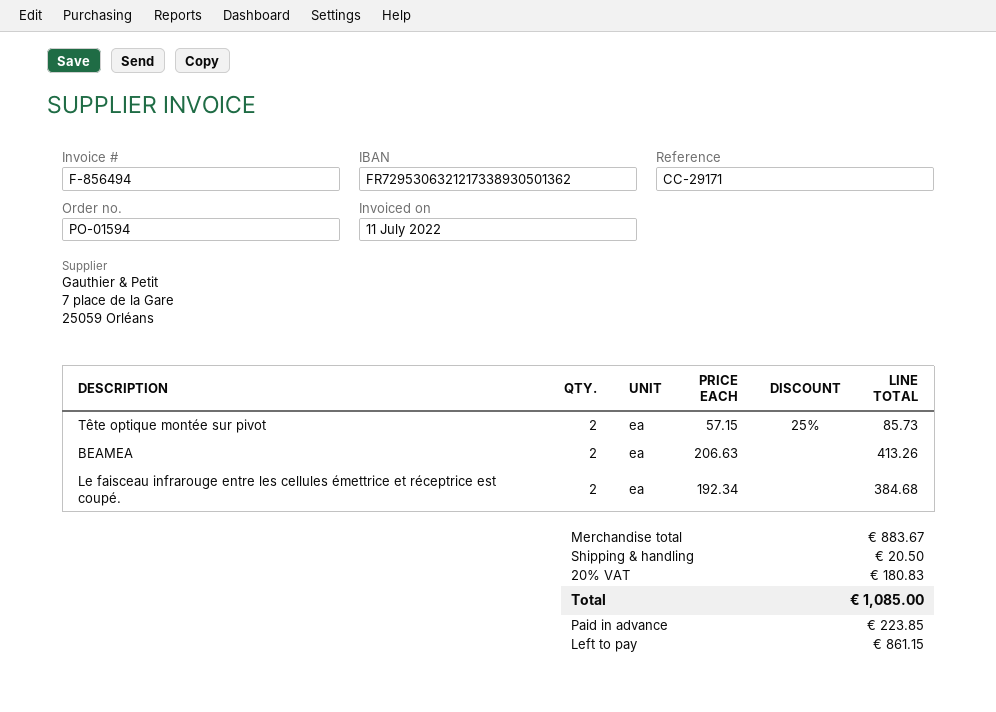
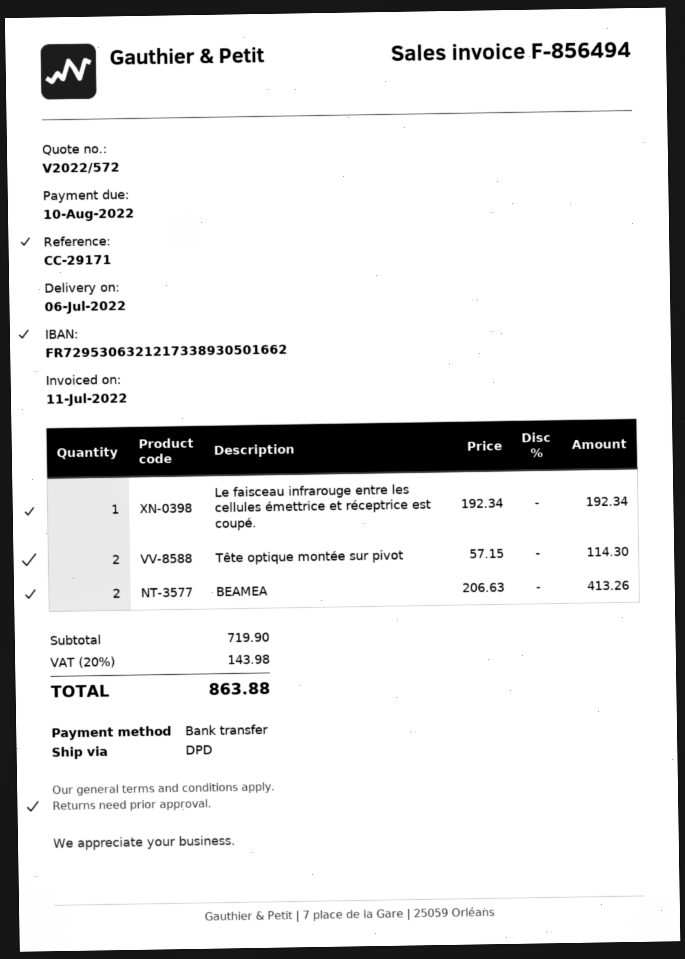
bank account: FR7295306321217338930501362 -> FR7295306321217338930501662
Tête optique montée sur pivot: 2 x 57.15 - 25% = 85.73 -> 2 x 57.15 = 114.30
Le faisceau infrarouge entre les cellules émettrice et réceptrice est coupé.: 2 x 192.34 = 384.68 -> 1 x 192.34 = 192.34
subtotal: 883.67 -> 719.90
shipping: 20.50 -> none
tax: 20% = 180.83 -> 20% = 143.98
total: 1085.00 -> 863.88

